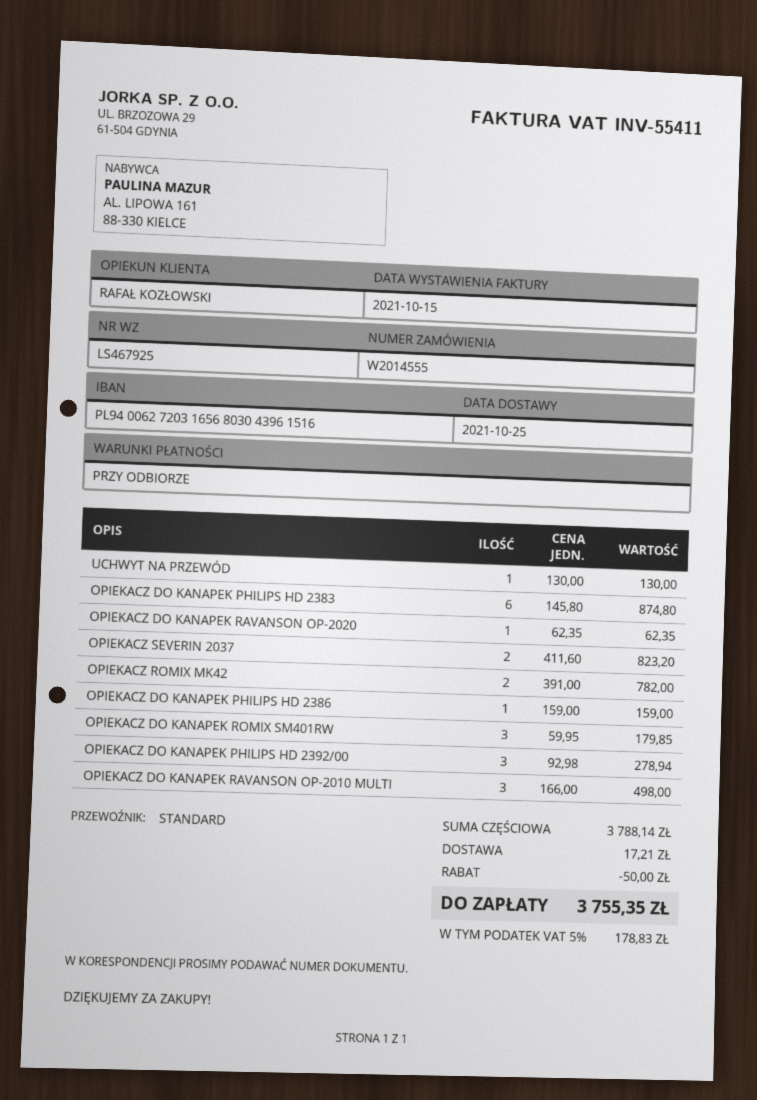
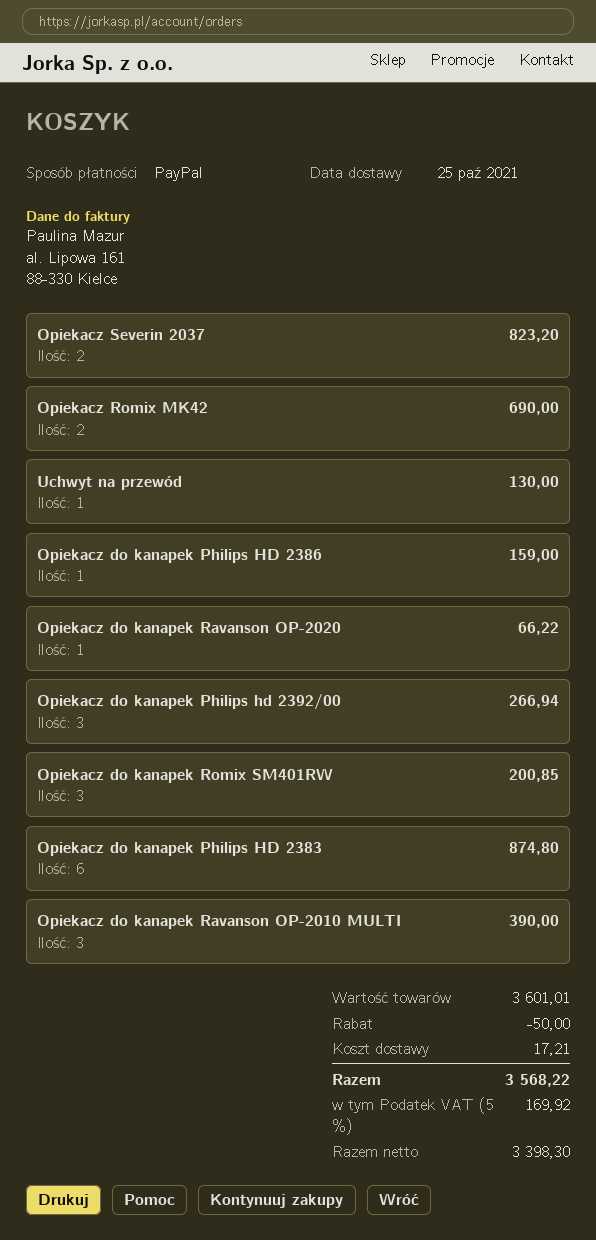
OPIEKACZ DO KANAPEK RAVANSON OP-2020: 1 for 62.35 -> 1 for 66.22
OPIEKACZ ROMIX MK42: 2 for 782.00 -> 2 for 690.00
OPIEKACZ DO KANAPEK ROMIX SM401RW: 3 for 179.85 -> 3 for 200.85
OPIEKACZ DO KANAPEK PHILIPS HD 2392/00: 3 for 278.94 -> 3 for 266.94
OPIEKACZ DO KANAPEK RAVANSON OP-2010 MULTI: 3 for 498.00 -> 3 for 390.00
subtotal: 3788.14 -> 3601.01
tax: 5% = 178.83 -> 5% = 169.92
total: 3755.35 -> 3568.22

